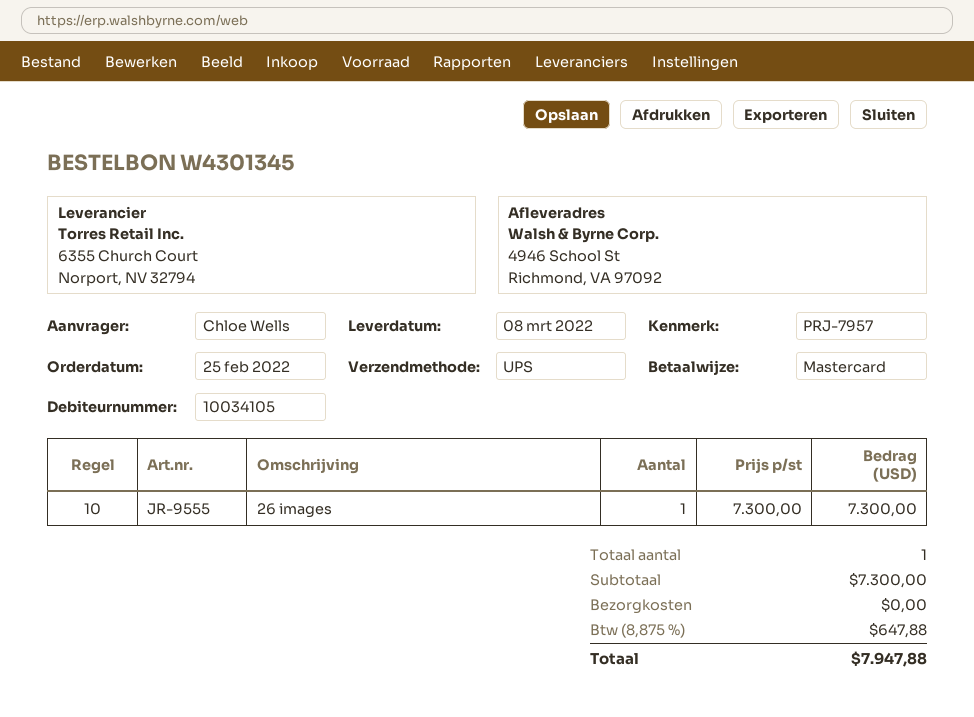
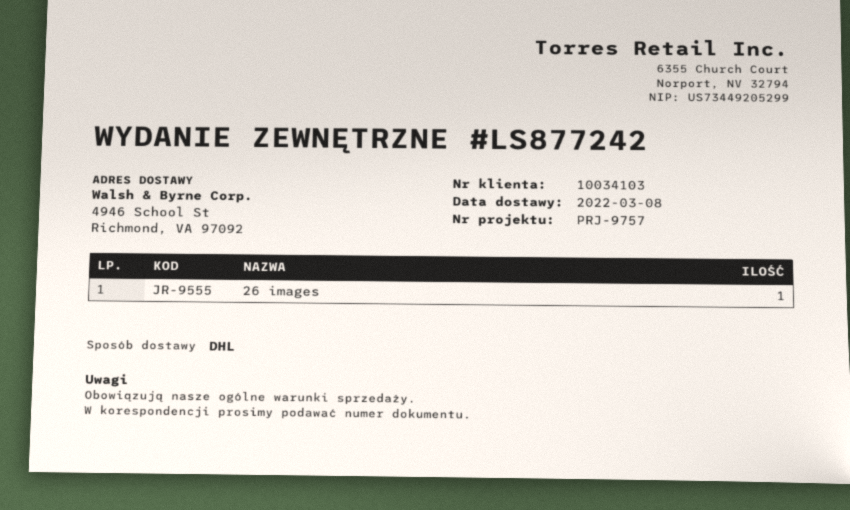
customer number: 10034105 -> 10034103
reference: PRJ-7957 -> PRJ-9757
shipping method: UPS -> DHL

